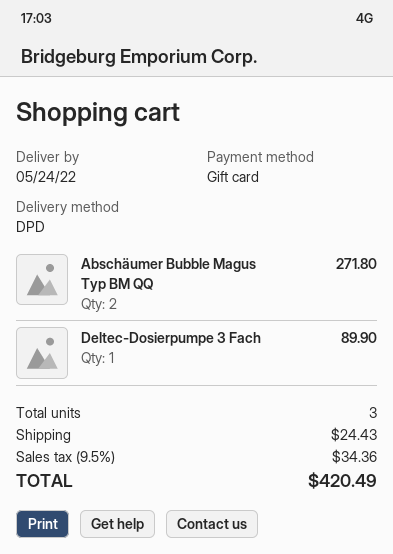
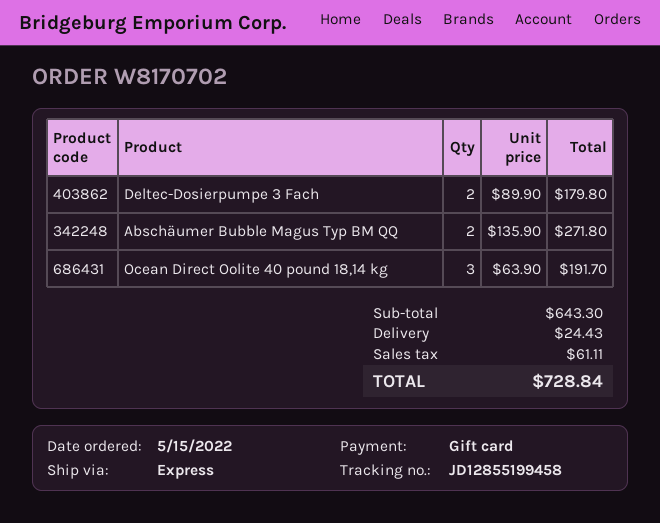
shipping method: DPD -> express
Deltec-Dosierpumpe 3 Fach: 1 for 89.90 -> 2 for 179.80
Ocean Direct Oolite 40 pound 18,14 kg: none -> 3 for 191.70
tax: 34.36 -> 61.11
total: 420.49 -> 728.84

